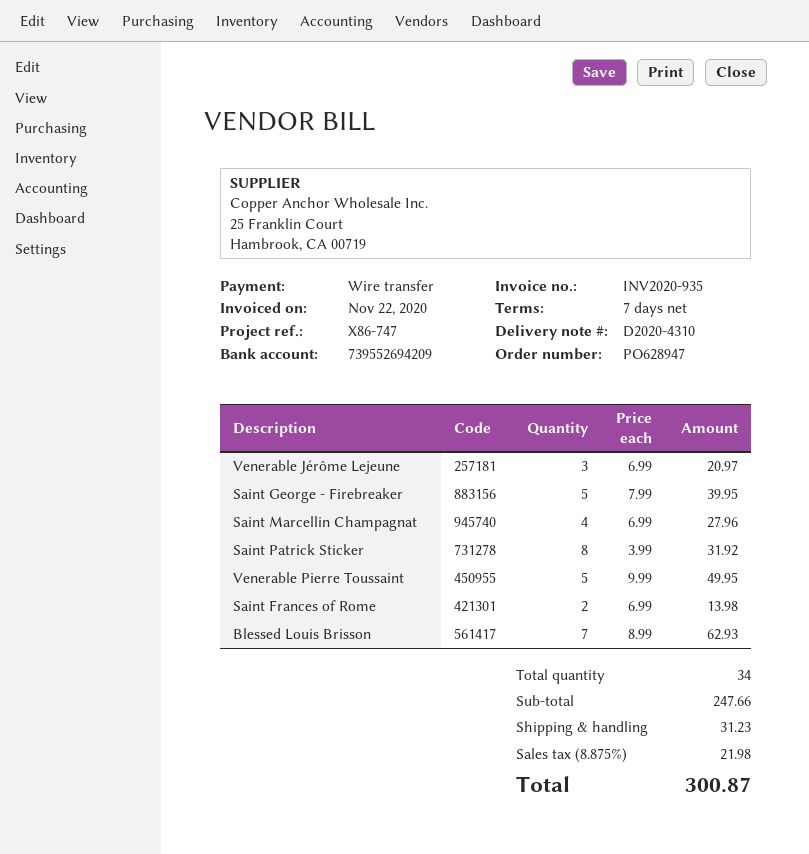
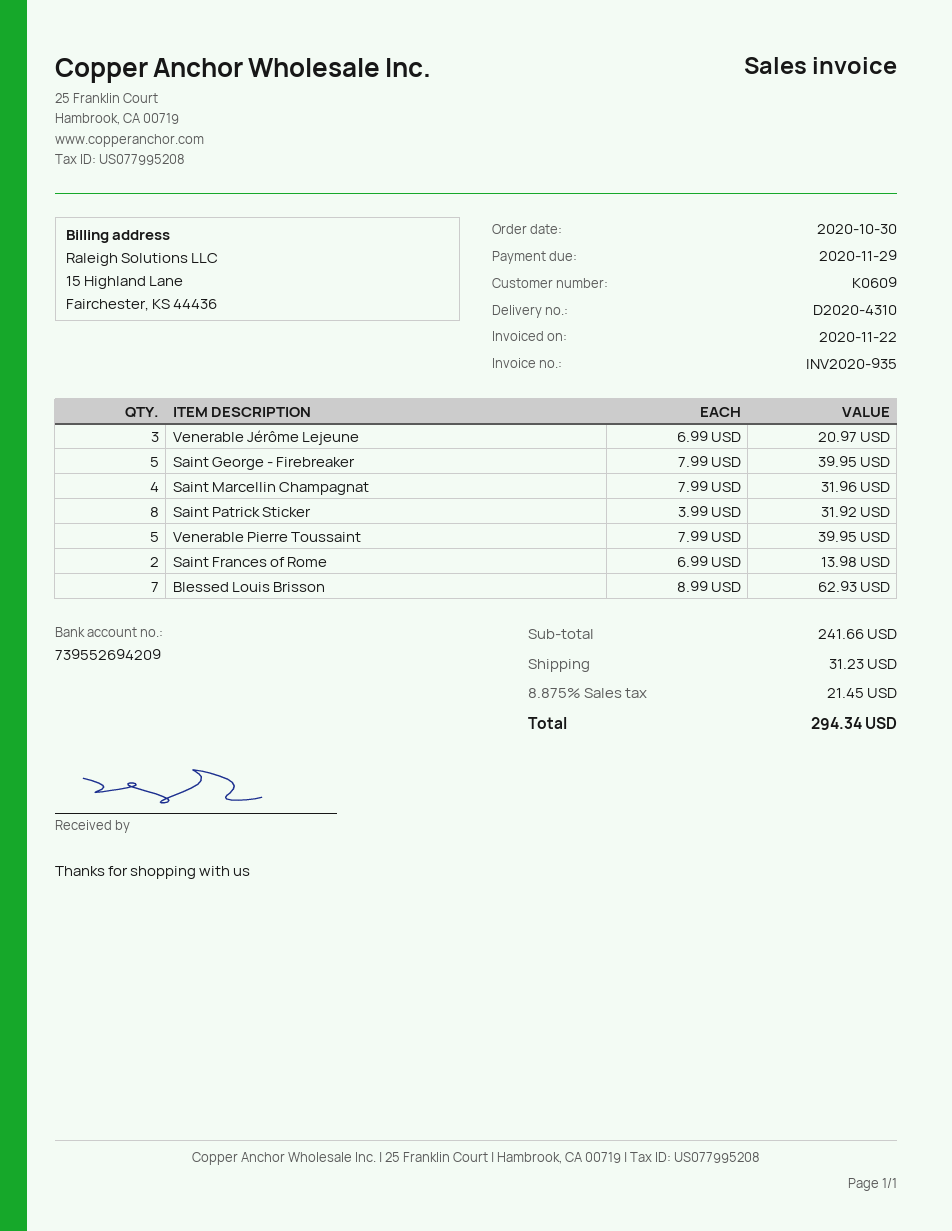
Saint Marcellin Champagnat: 4 x 6.99 = 27.96 -> 4 x 7.99 = 31.96
Venerable Pierre Toussaint: 5 x 9.99 = 49.95 -> 5 x 7.99 = 39.95
subtotal: 247.66 -> 241.66
tax: 8.875% = 21.98 -> 8.875% = 21.45
total: 300.87 -> 294.34

